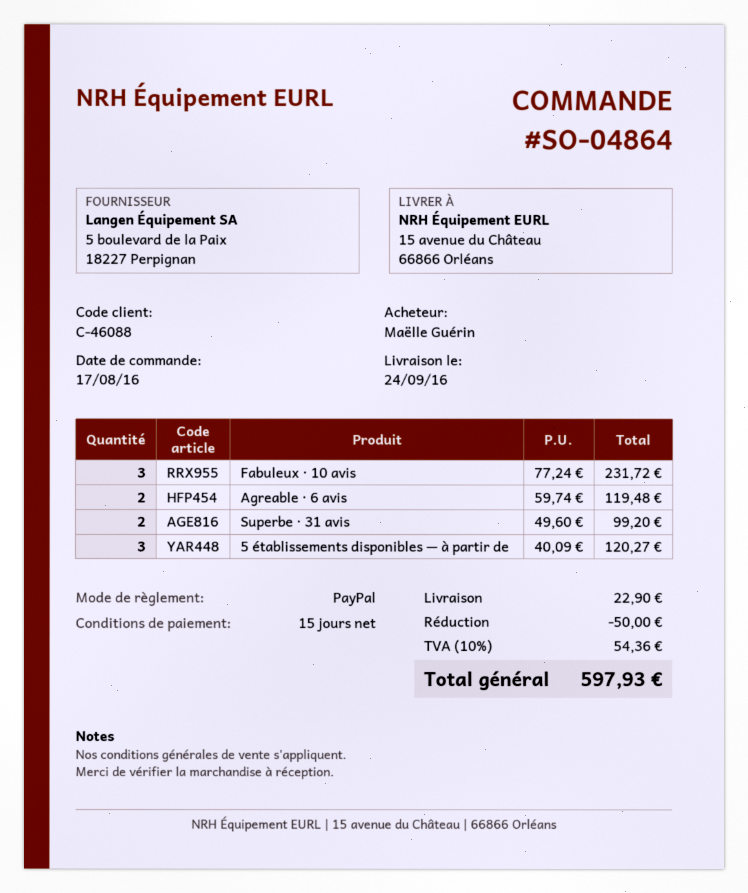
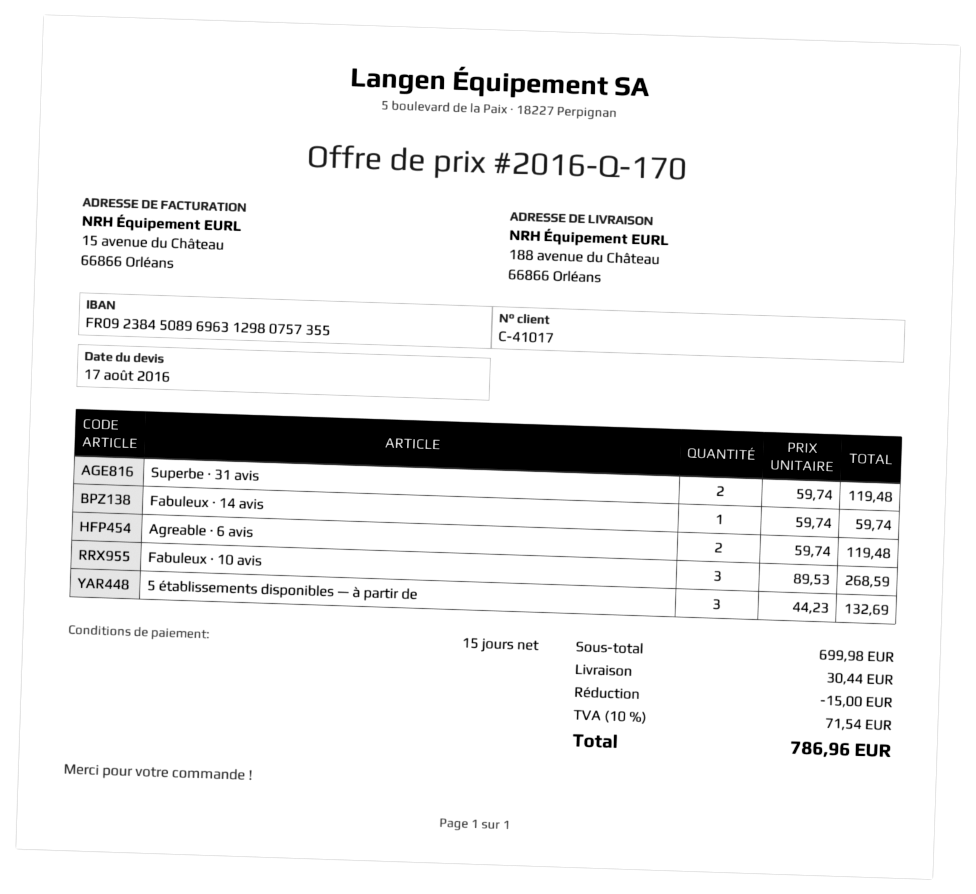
customer number: C-46088 -> C-41017
ship to: 15 avenue du Château, 66866 Orléans -> 188 avenue du Château, 66866 Orléans
Fabuleux · 10 avis: 3 x 77.24 = 231.72 -> 3 x 89.53 = 268.59
Superbe · 31 avis: 2 x 49.60 = 99.20 -> 2 x 59.74 = 119.48
5 établissements disponibles — à partir de: 3 x 40.09 = 120.27 -> 3 x 44.23 = 132.69
Fabuleux · 14 avis: none -> 1 x 59.74 = 59.74
discount: 50.00 -> 15.00
shipping: 22.90 -> 30.44
tax: 10% = 54.36 -> 10% = 71.54
total: 597.93 -> 786.96

